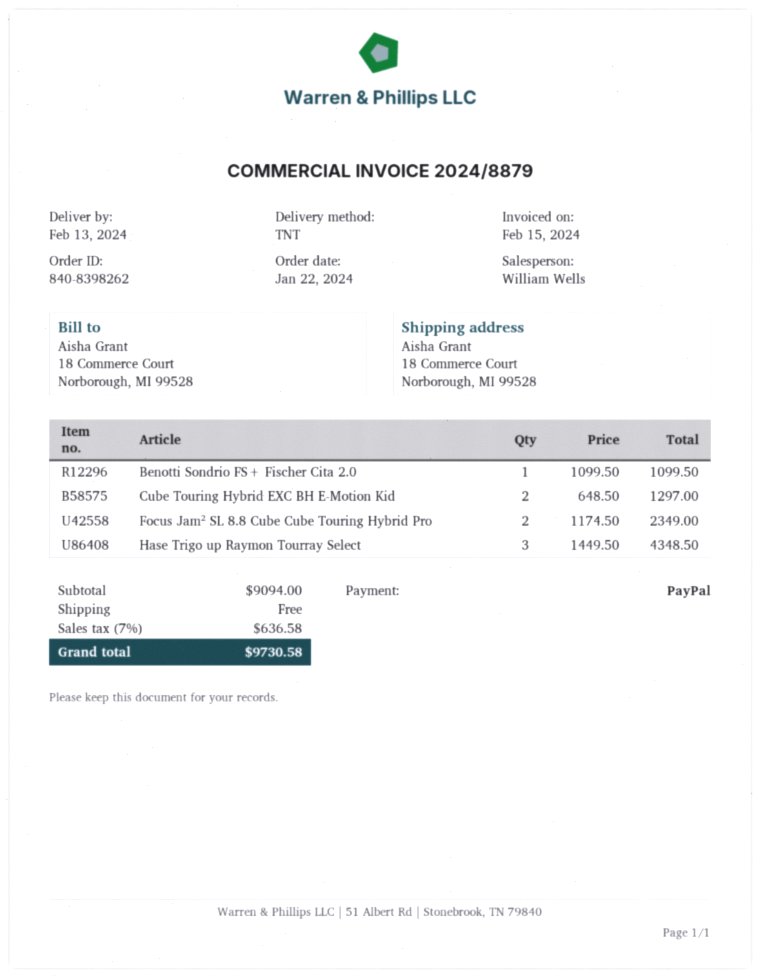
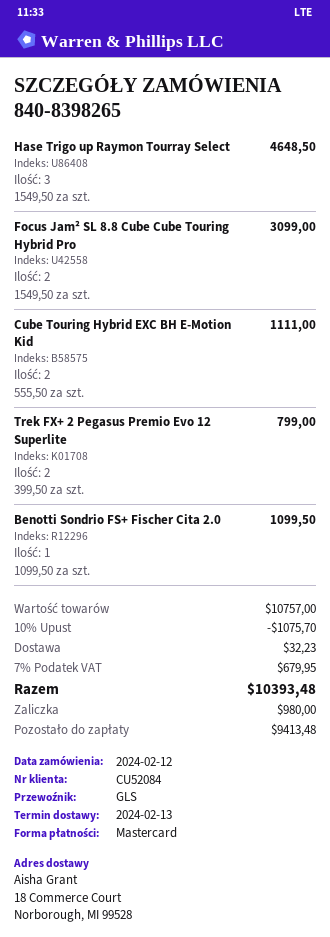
order number: 840-8398262 -> 840-8398265
order date: 2024-01-22 -> 2024-02-12
payment method: PayPal -> Mastercard
shipping method: TNT -> GLS
Cube Touring Hybrid EXC BH E-Motion Kid: 2 x 648.50 = 1297.00 -> 2 x 555.50 = 1111.00
Focus Jam² SL 8.8 Cube Cube Touring Hybrid Pro: 2 x 1174.50 = 2349.00 -> 2 x 1549.50 = 3099.00
Hase Trigo up Raymon Tourray Select: 3 x 1449.50 = 4348.50 -> 3 x 1549.50 = 4648.50
Trek FX+ 2 Pegasus Premio Evo 12 Superlite: none -> 2 x 399.50 = 799.00
subtotal: 9094.00 -> 10757.00
discount: none -> 10% = 1075.70
shipping: 0.00 -> 32.23
tax: 7% = 636.58 -> 7% = 679.95
total: 9730.58 -> 10393.48

